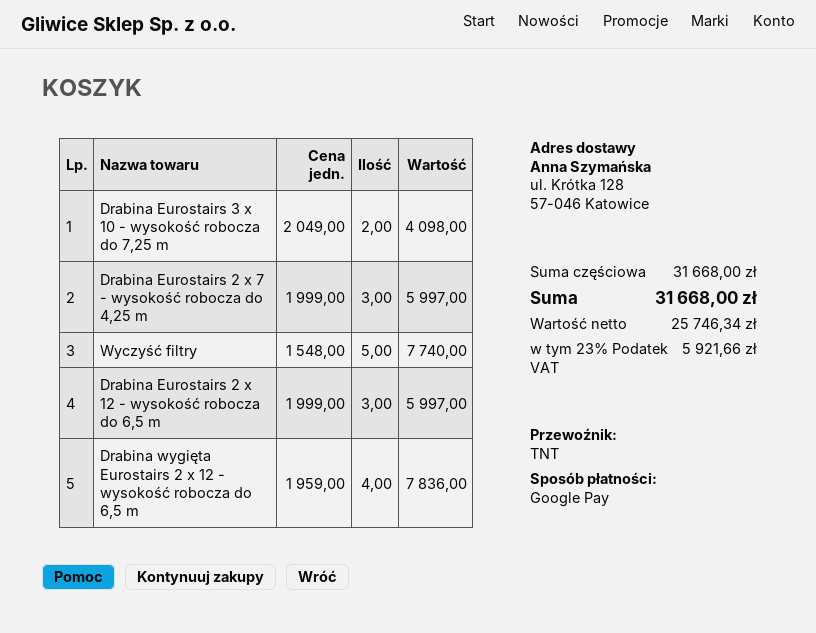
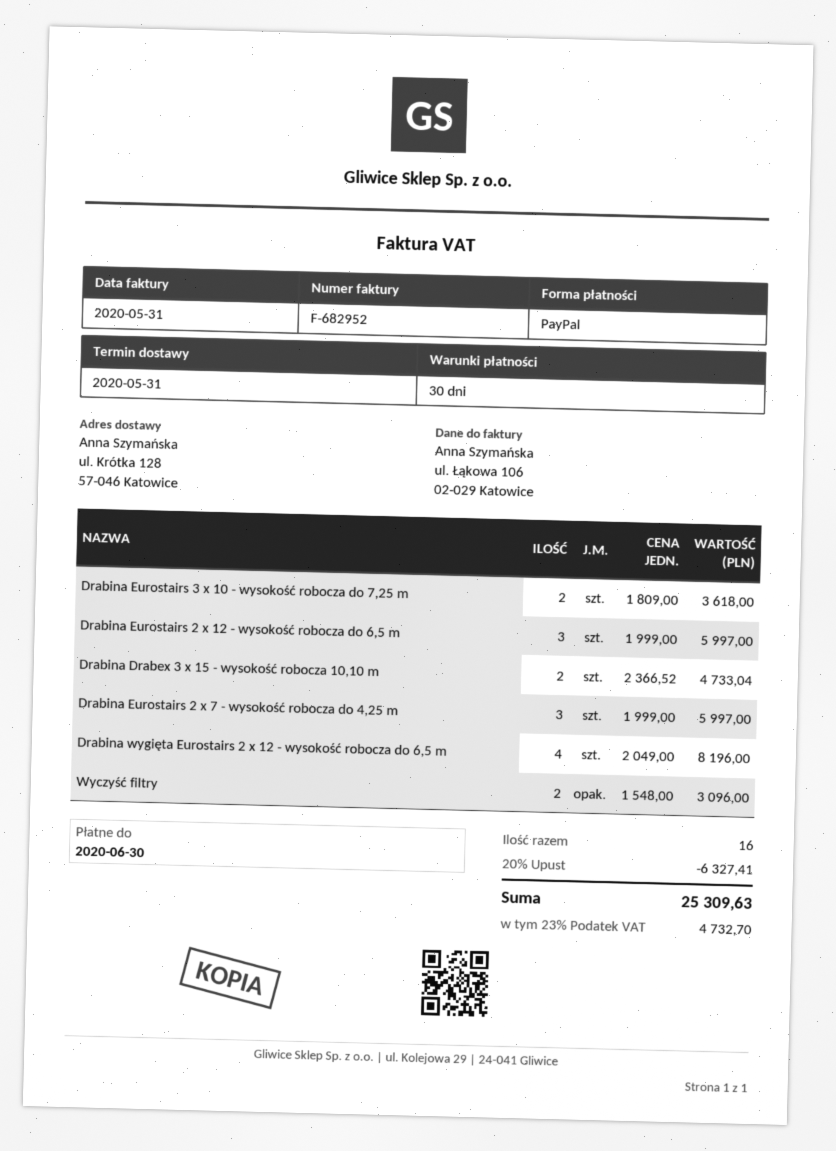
payment method: Google Pay -> PayPal
Drabina Eurostairs 3 x 10 - wysokość robocza do 7,25 m: 2 x 2049.00 = 4098.00 -> 2 x 1809.00 = 3618.00
Wyczyść filtry: 5 x 1548.00 = 7740.00 -> 2 x 1548.00 = 3096.00
Drabina wygięta Eurostairs 2 x 12 - wysokość robocza do 6,5 m: 4 x 1959.00 = 7836.00 -> 4 x 2049.00 = 8196.00
Drabina Drabex 3 x 15 - wysokość robocza 10,10 m: none -> 2 x 2366.52 = 4733.04
discount: none -> 20% = 6327.41
tax: 23% = 5921.66 -> 23% = 4732.70
total: 31668.00 -> 25309.63

